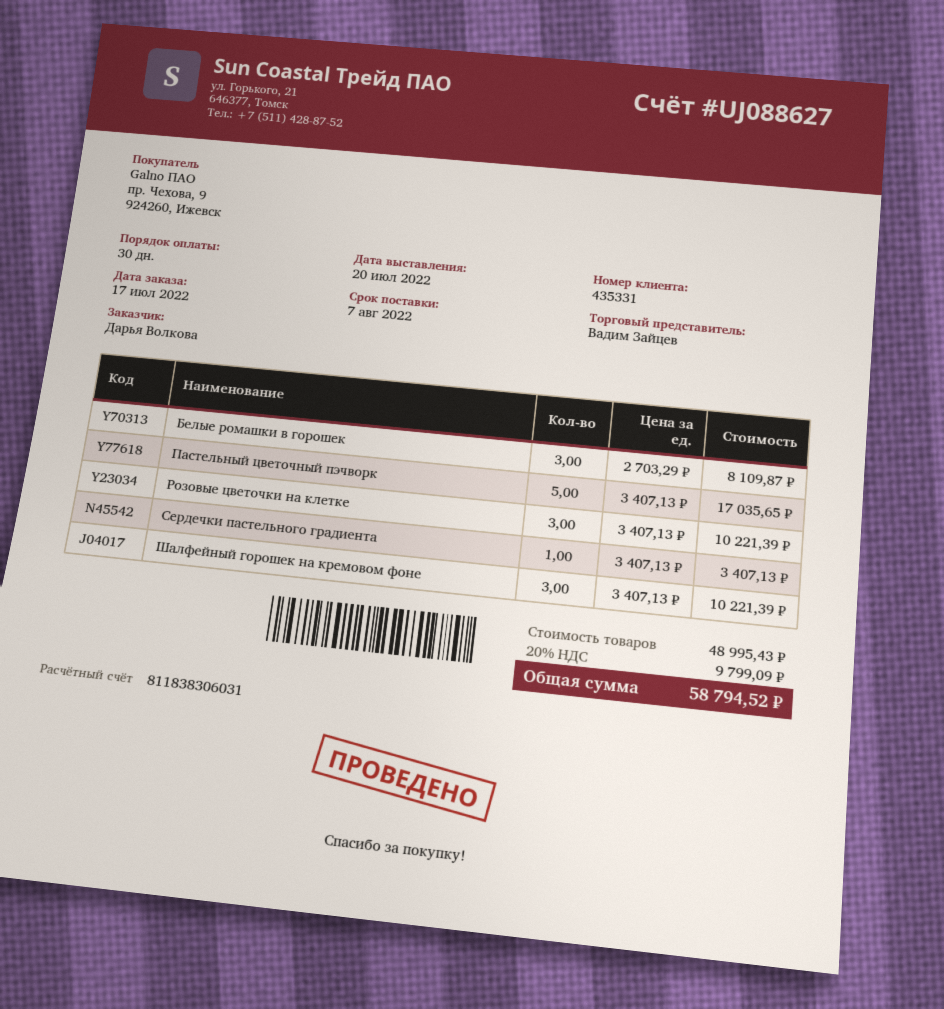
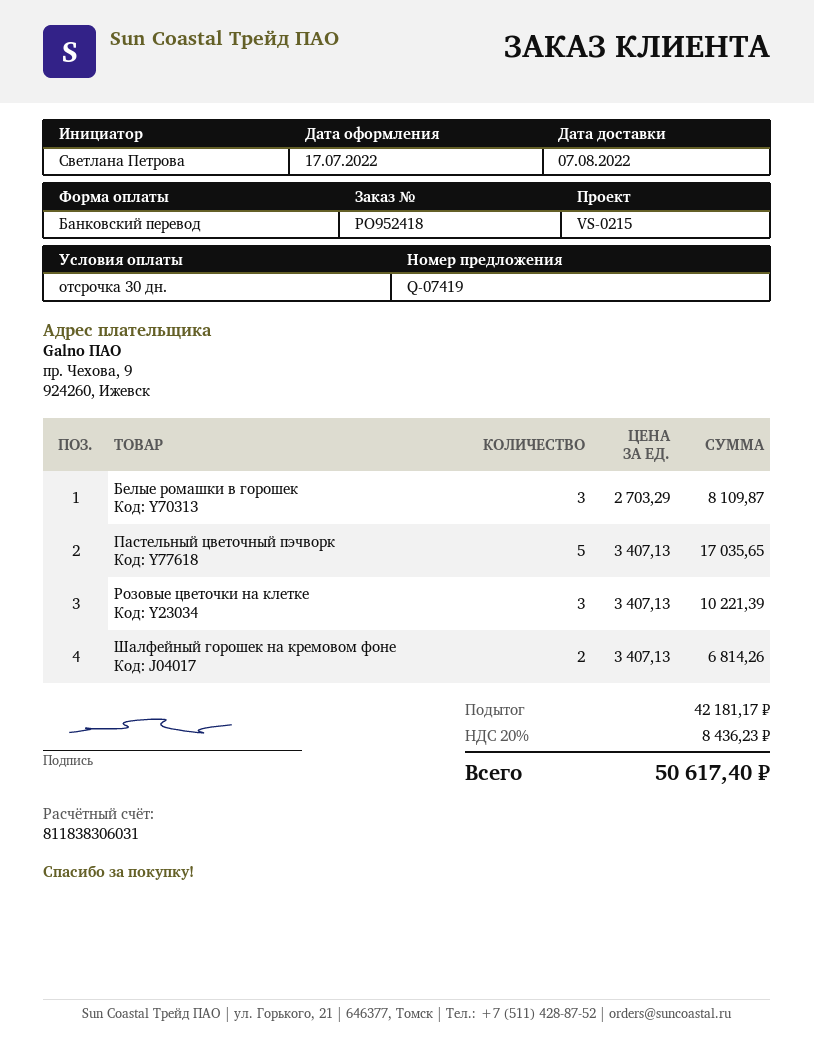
ordered by: Дарья Волкова -> Светлана Петрова
Сердечки пастельного градиента: 1 x 3407.13 = 3407.13 -> none
Шалфейный горошек на кремовом фоне: 3 x 3407.13 = 10221.39 -> 2 x 3407.13 = 6814.26
subtotal: 48995.43 -> 42181.17
tax: 20% = 9799.09 -> 20% = 8436.23
total: 58794.52 -> 50617.40

